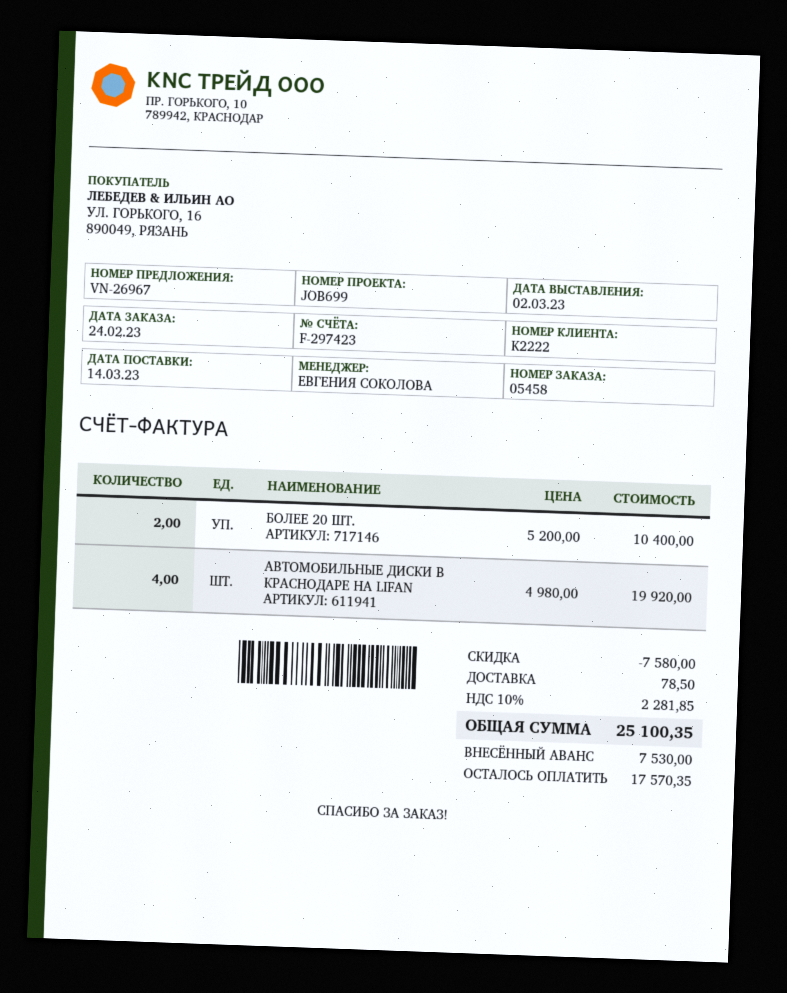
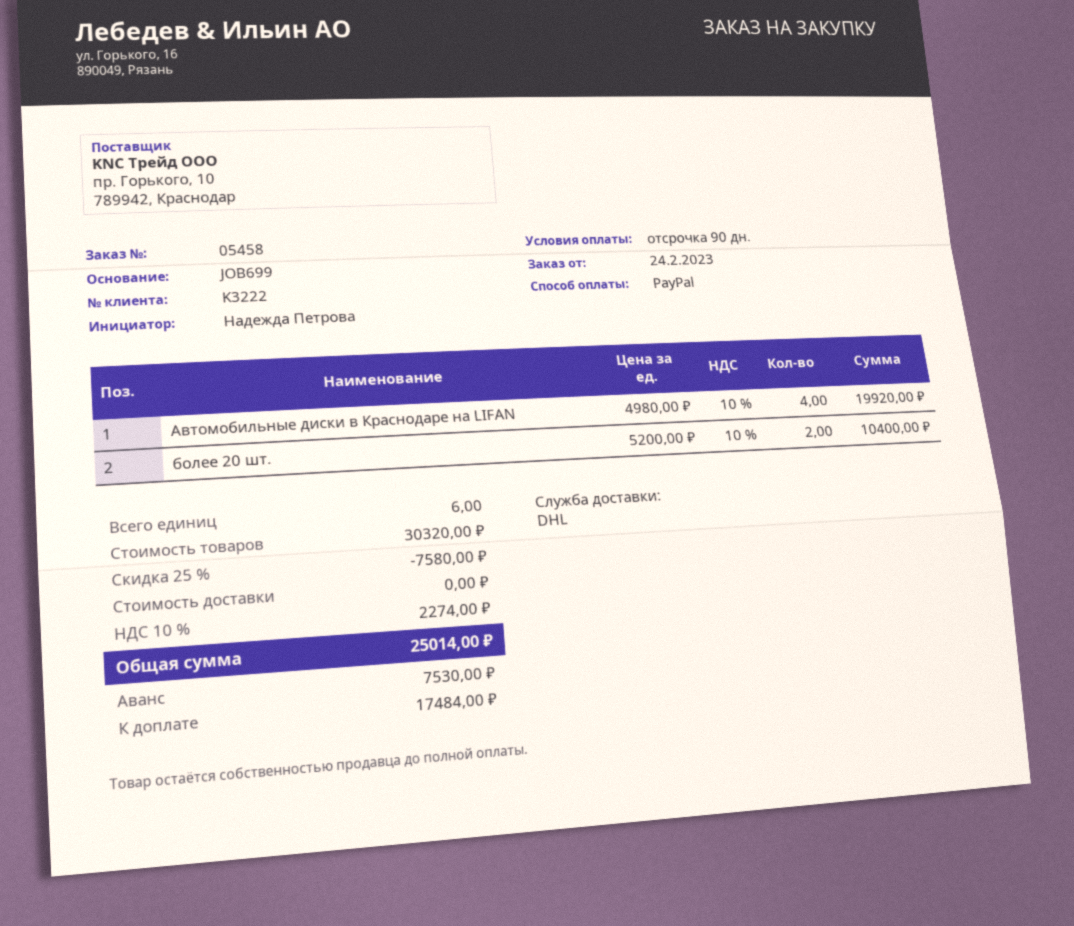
customer number: K2222 -> K3222
shipping: 78.50 -> 0.00
tax: 10% = 2281.85 -> 10% = 2274.00
total: 25100.35 -> 25014.00
balance: 17570.35 -> 17484.00

